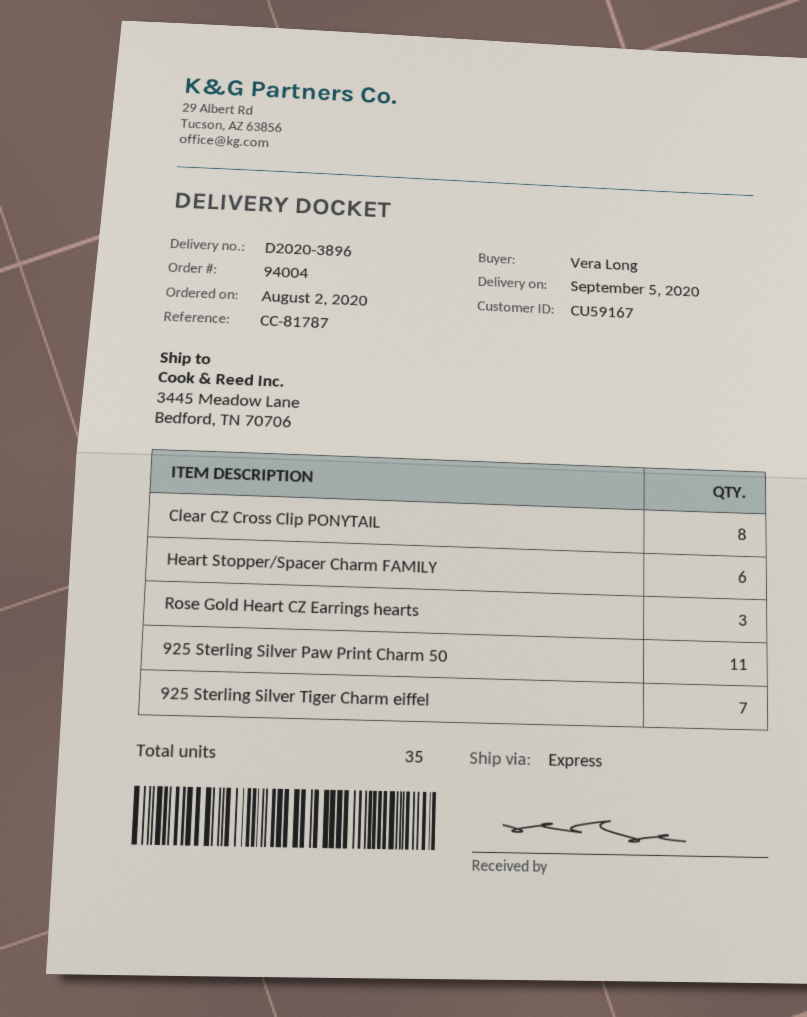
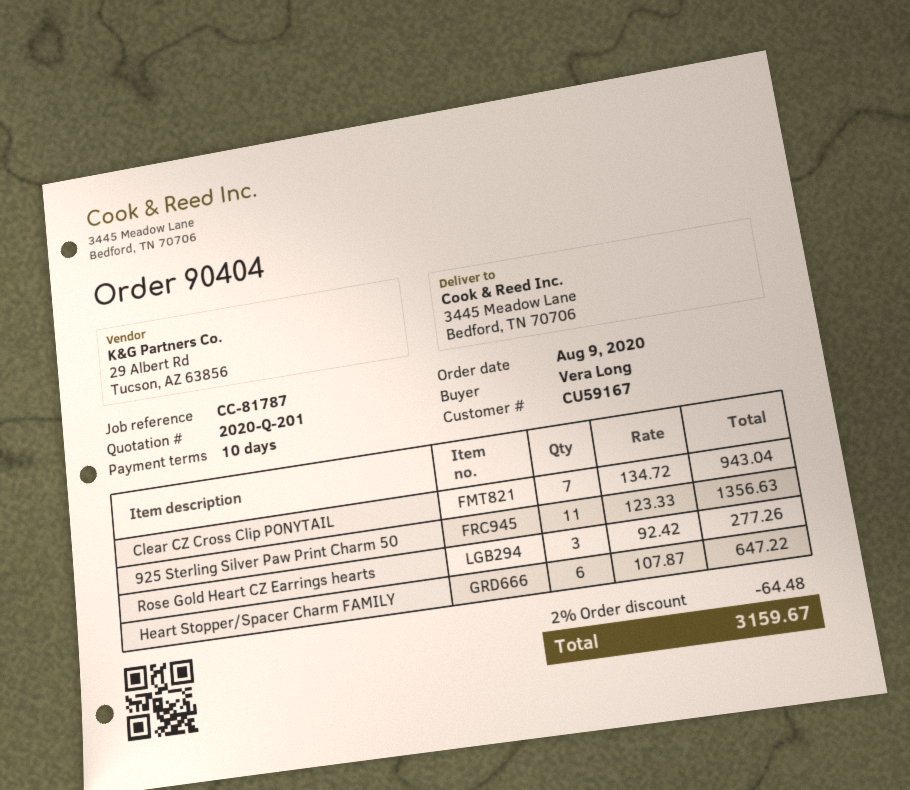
order number: 94004 -> 90404
order date: 2020-08-02 -> 2020-08-09
Clear CZ Cross Clip PONYTAIL: 8 -> 7
925 Sterling Silver Tiger Charm eiffel: 7 -> none

